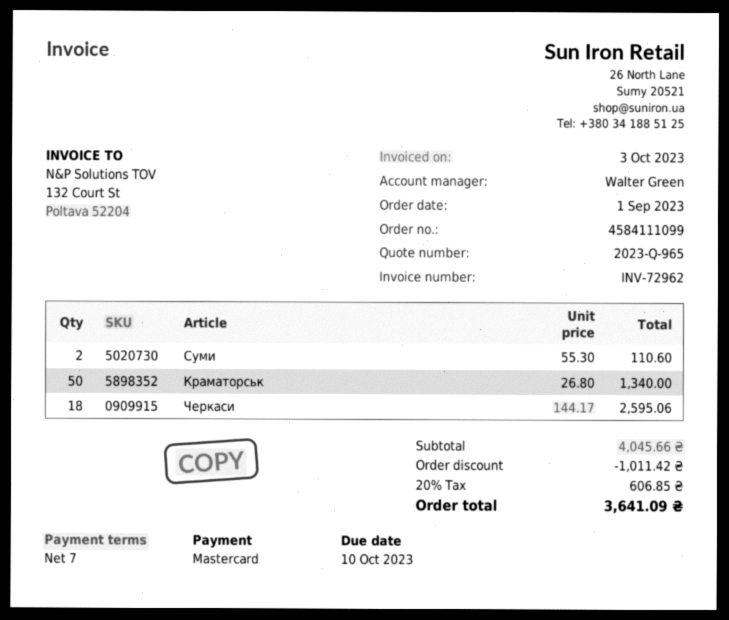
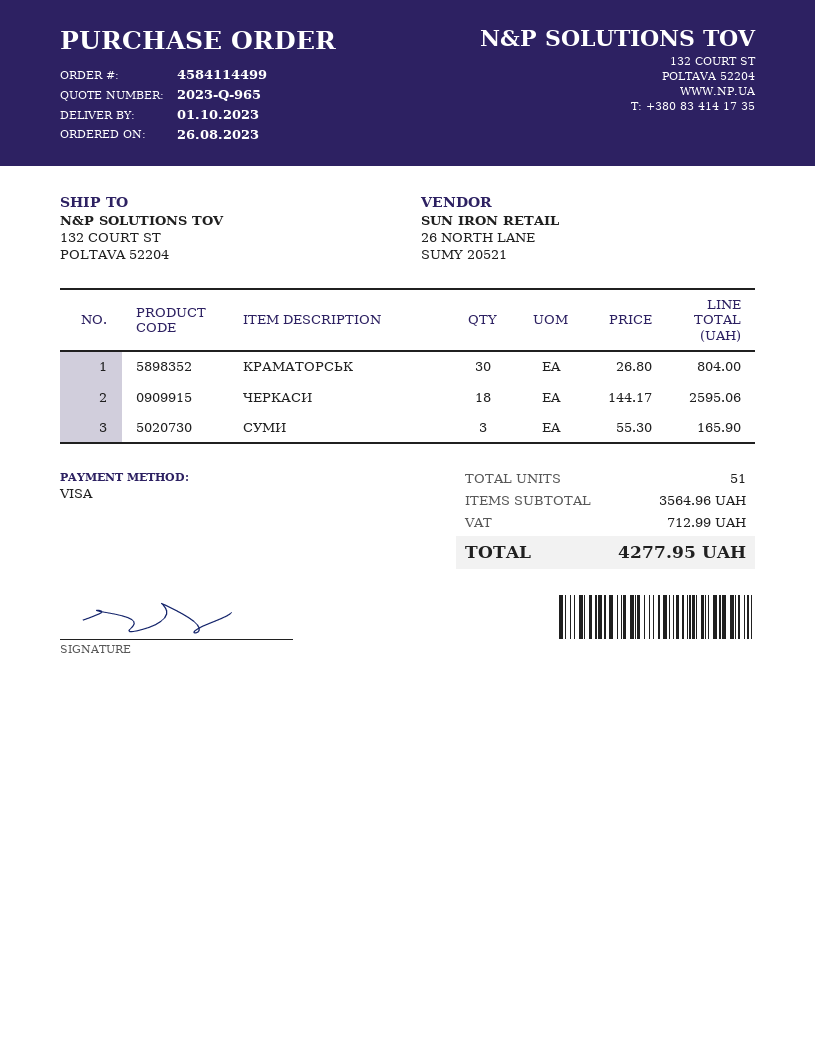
order number: 4584111099 -> 4584114499
order date: 2023-09-01 -> 2023-08-26
payment method: Mastercard -> Visa
Суми: 2 x 55.30 = 110.60 -> 3 x 55.30 = 165.90
Краматорськ: 50 x 26.80 = 1340.00 -> 30 x 26.80 = 804.00
subtotal: 4045.66 -> 3564.96
discount: 1011.42 -> none
tax: 606.85 -> 712.99
total: 3641.09 -> 4277.95

